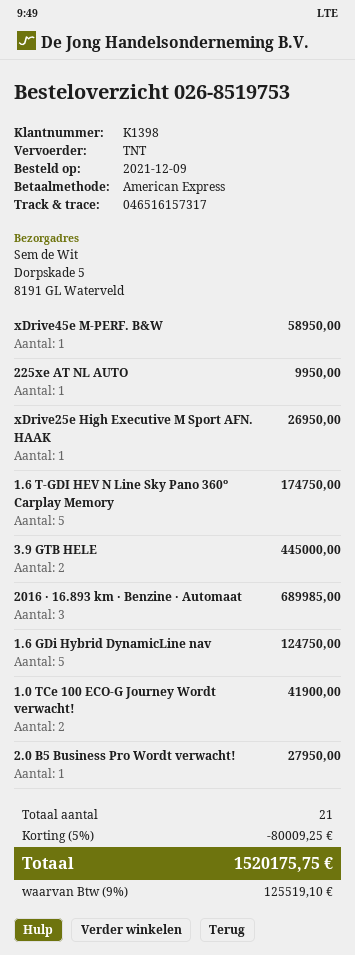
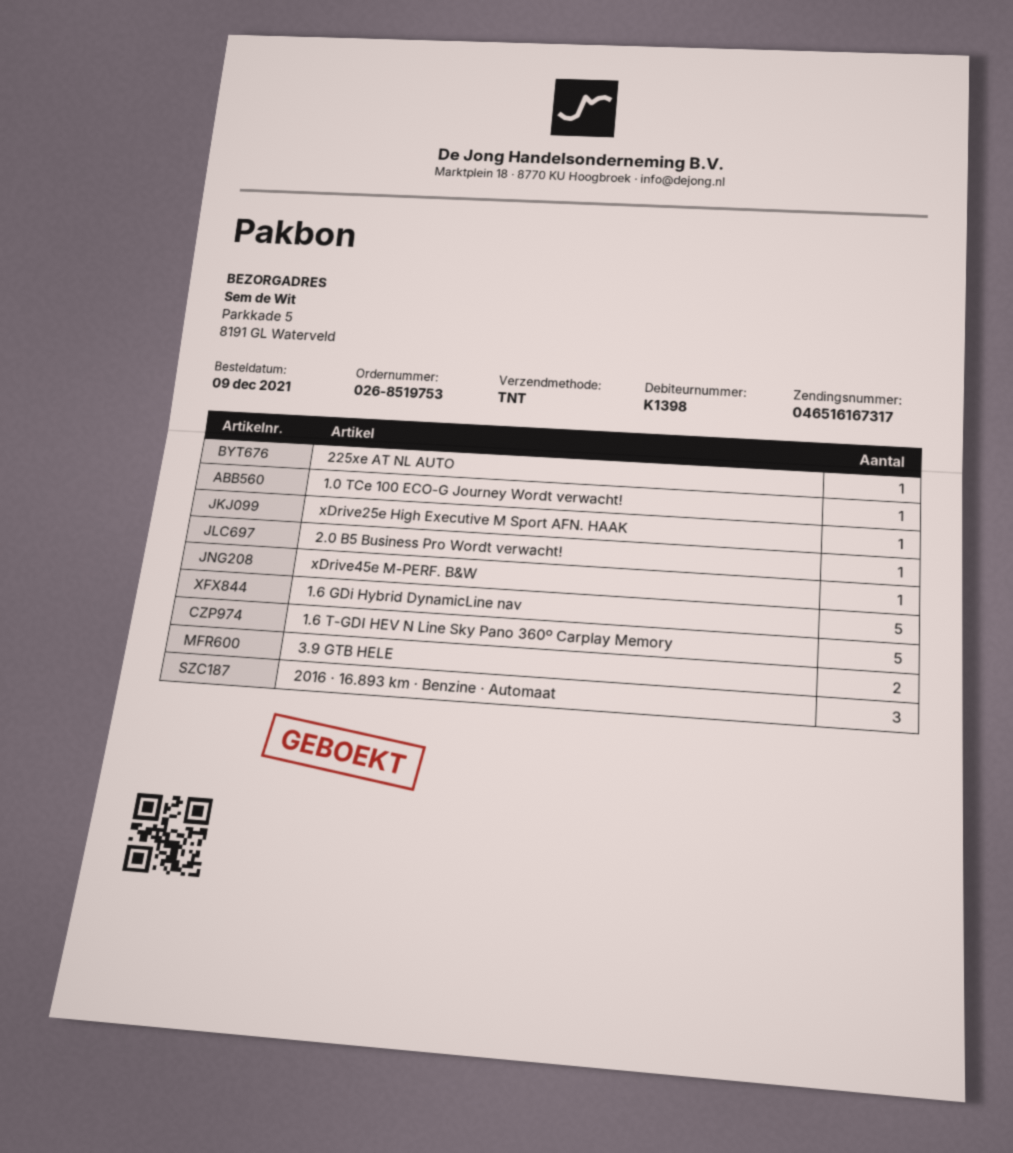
tracking number: 046516157317 -> 046516167317
ship to: Dorpskade 5, 8191 GL Waterveld -> Parkkade 5, 8191 GL Waterveld
1.0 TCe 100 ECO-G Journey Wordt verwacht!: 2 -> 1

